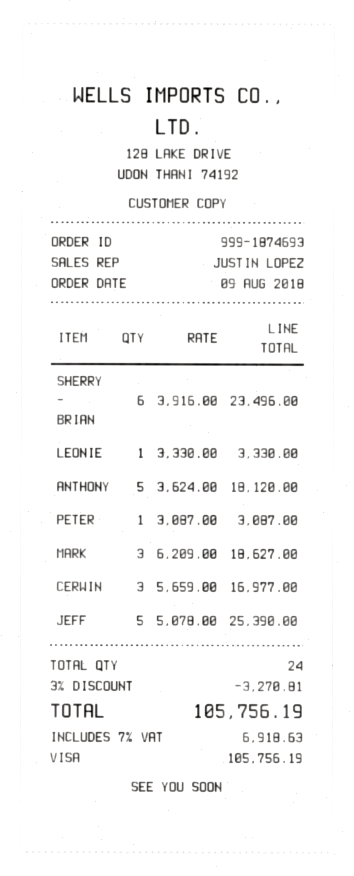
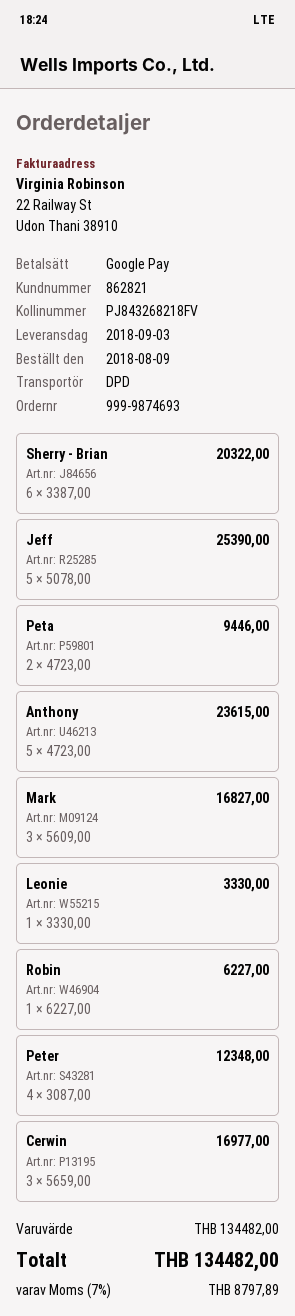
order number: 999-1874693 -> 999-9874693
payment method: Visa -> Google Pay
SHERRY - BRIAN: 6 x 3916.00 = 23496.00 -> 6 x 3387.00 = 20322.00
ANTHONY: 5 x 3624.00 = 18120.00 -> 5 x 4723.00 = 23615.00
PETER: 1 x 3087.00 = 3087.00 -> 4 x 3087.00 = 12348.00
MARK: 3 x 6209.00 = 18627.00 -> 3 x 5609.00 = 16827.00
Peta: none -> 2 x 4723.00 = 9446.00
Robin: none -> 1 x 6227.00 = 6227.00
discount: 3% = 3270.81 -> none
tax: 7% = 6918.63 -> 7% = 8797.89
total: 105756.19 -> 134482.00

